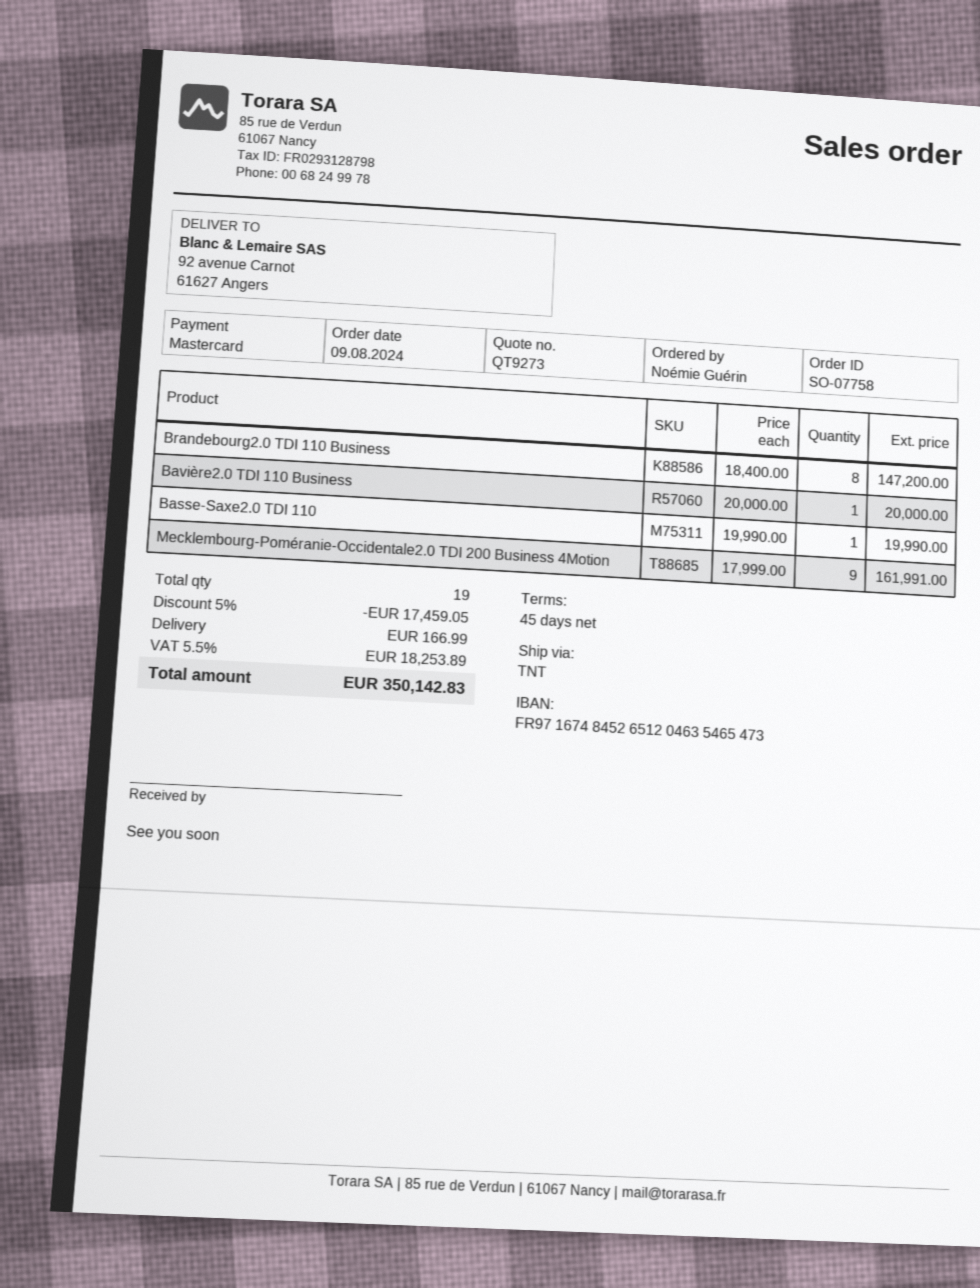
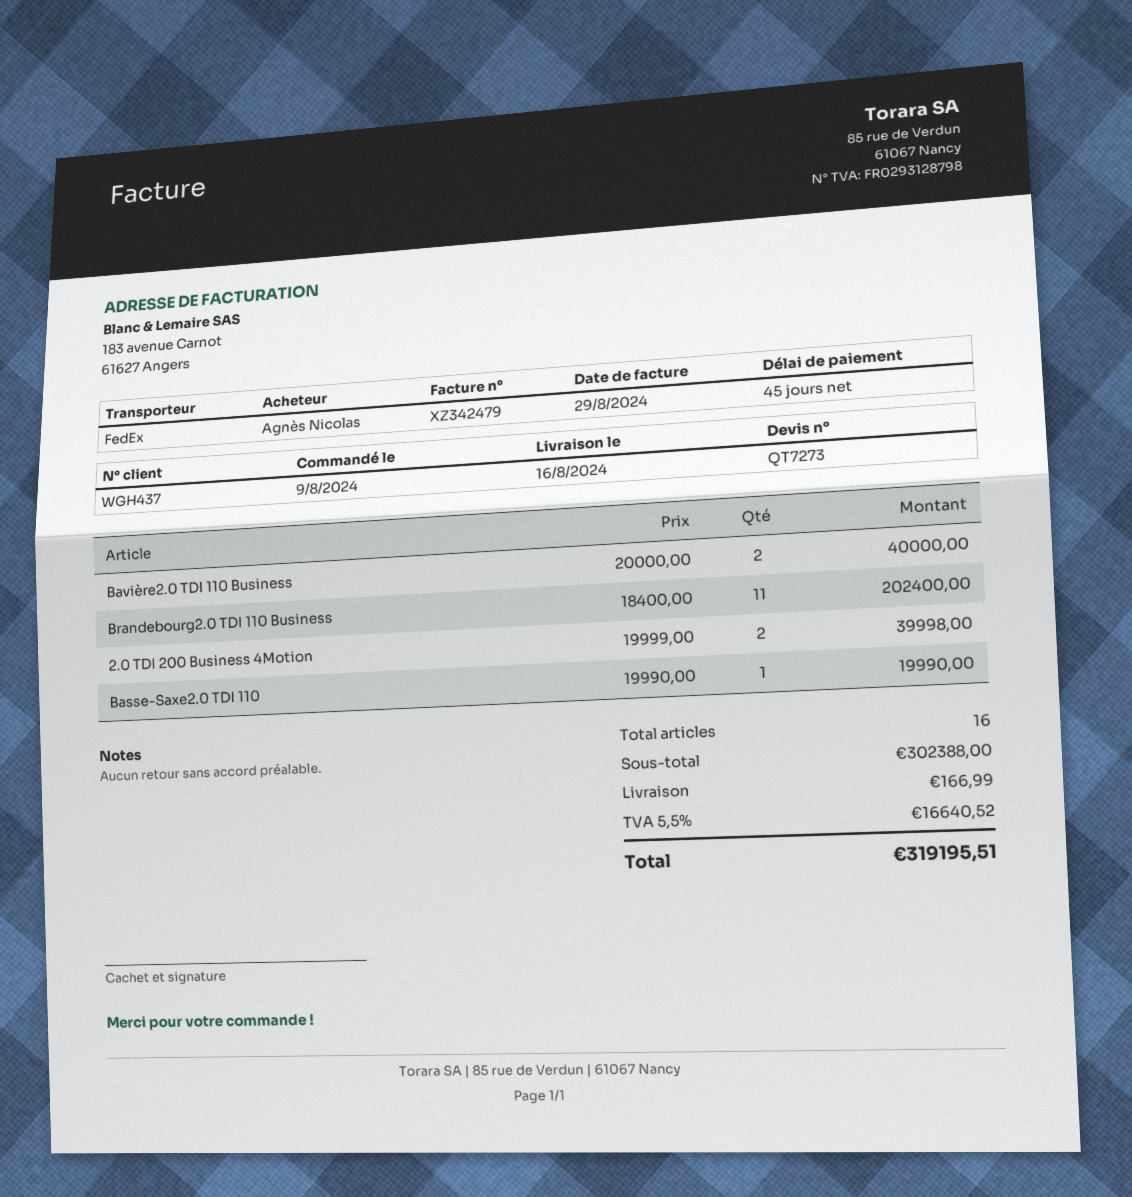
quote number: QT9273 -> QT7273
ordered by: Noémie Guérin -> Agnès Nicolas
shipping method: TNT -> FedEx
Brandebourg2.0 TDI 110 Business: 8 x 18400.00 = 147200.00 -> 11 x 18400.00 = 202400.00
Bavière2.0 TDI 110 Business: 1 x 20000.00 = 20000.00 -> 2 x 20000.00 = 40000.00
Mecklembourg-Poméranie-Occidentale2.0 TDI 200 Business 4Motion: 9 x 17999.00 = 161991.00 -> none
2.0 TDI 200 Business 4Motion: none -> 2 x 19999.00 = 39998.00
total quantity: 19 -> 16
discount: 5% = 17459.05 -> none
tax: 5.5% = 18253.89 -> 5.5% = 16640.52
total: 350142.83 -> 319195.51

